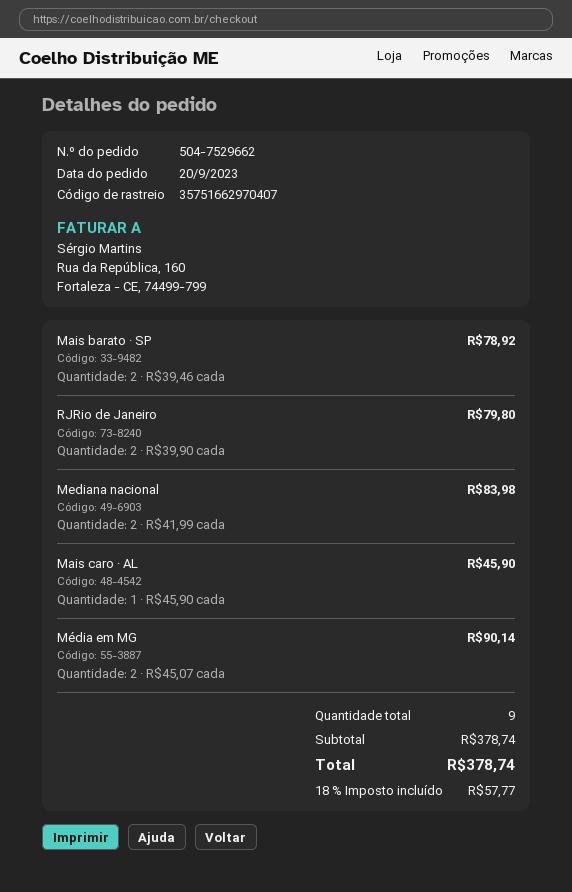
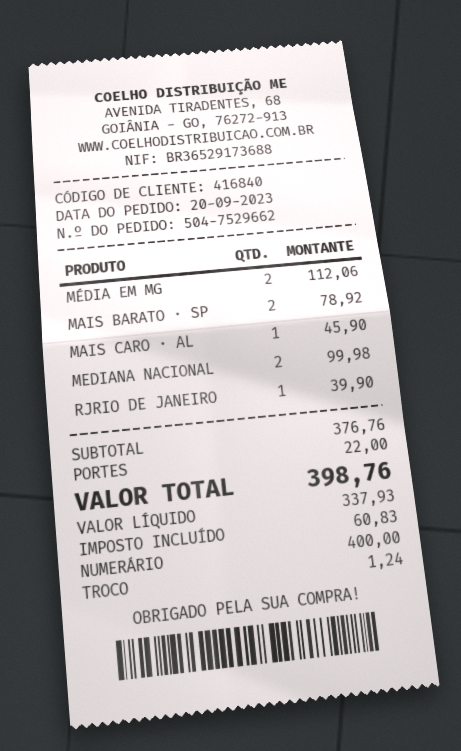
RJRio de Janeiro: 2 for 79.80 -> 1 for 39.90
Mediana nacional: 2 for 83.98 -> 2 for 99.98
Média em MG: 2 for 90.14 -> 2 for 112.06
subtotal: 378.74 -> 376.76
shipping: none -> 22.00
tax: 57.77 -> 60.83
total: 378.74 -> 398.76

